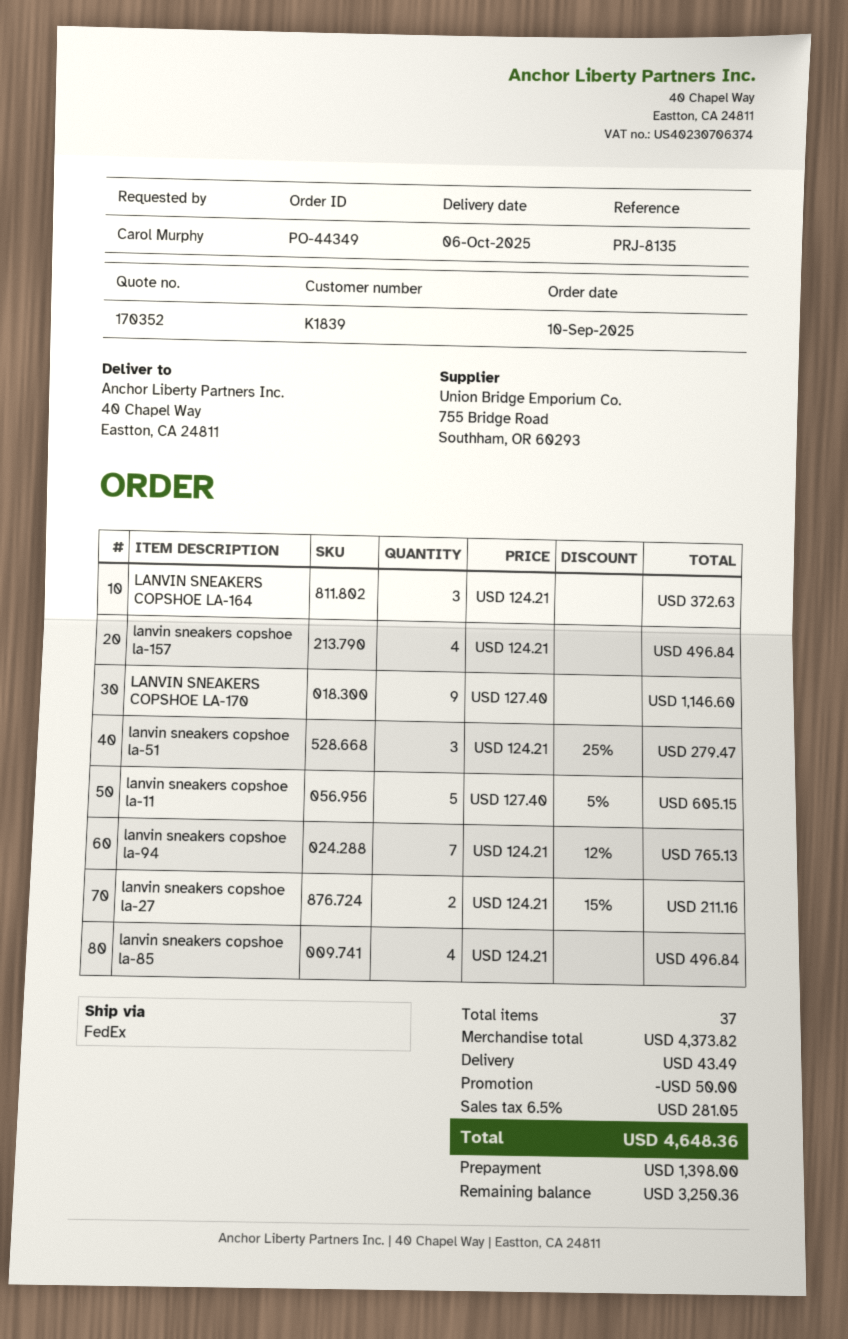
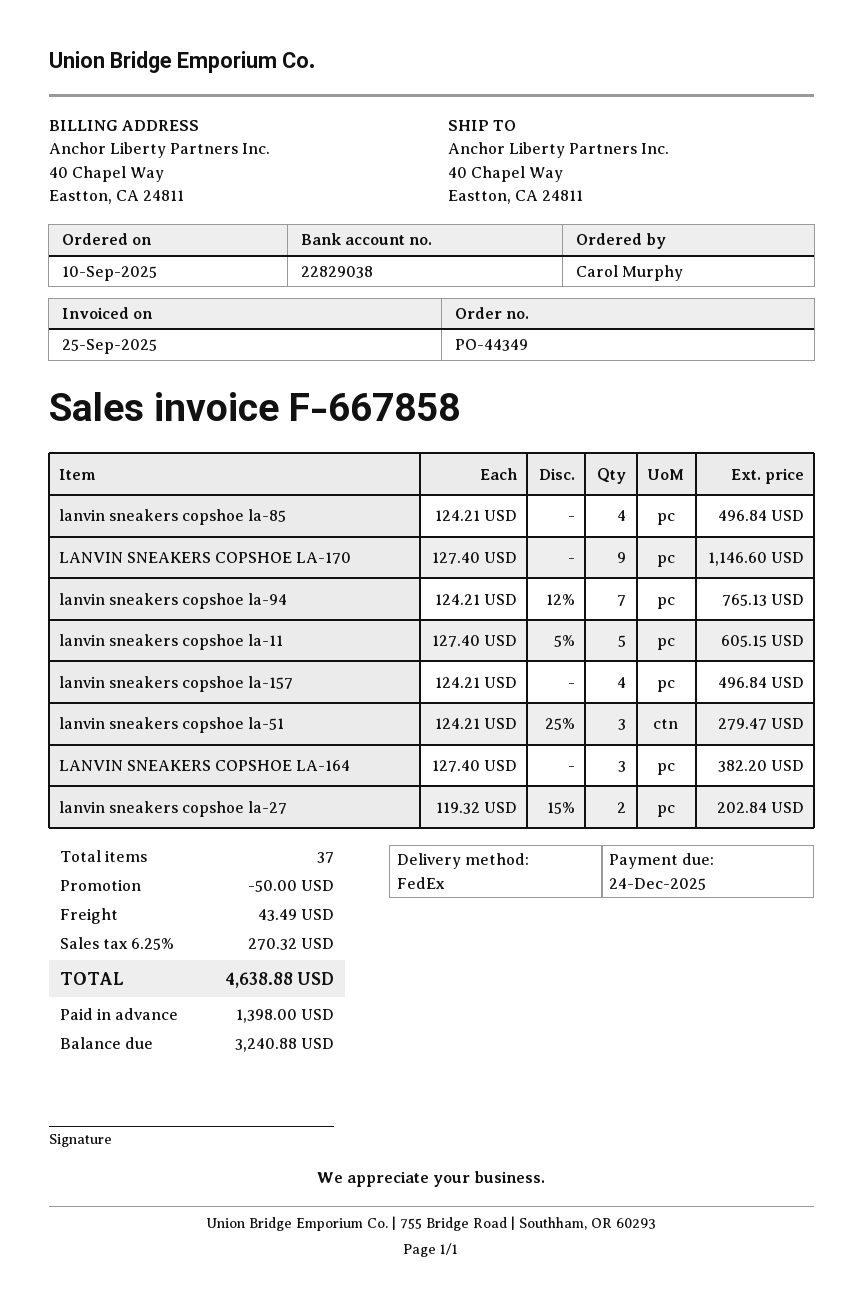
LANVIN SNEAKERS COPSHOE LA-164: 3 x 124.21 = 372.63 -> 3 x 127.40 = 382.20
lanvin sneakers copshoe la-27: 2 x 124.21 - 15% = 211.16 -> 2 x 119.32 - 15% = 202.84
tax: 6.5% = 281.05 -> 6.25% = 270.32
total: 4648.36 -> 4638.88
balance: 3250.36 -> 3240.88

